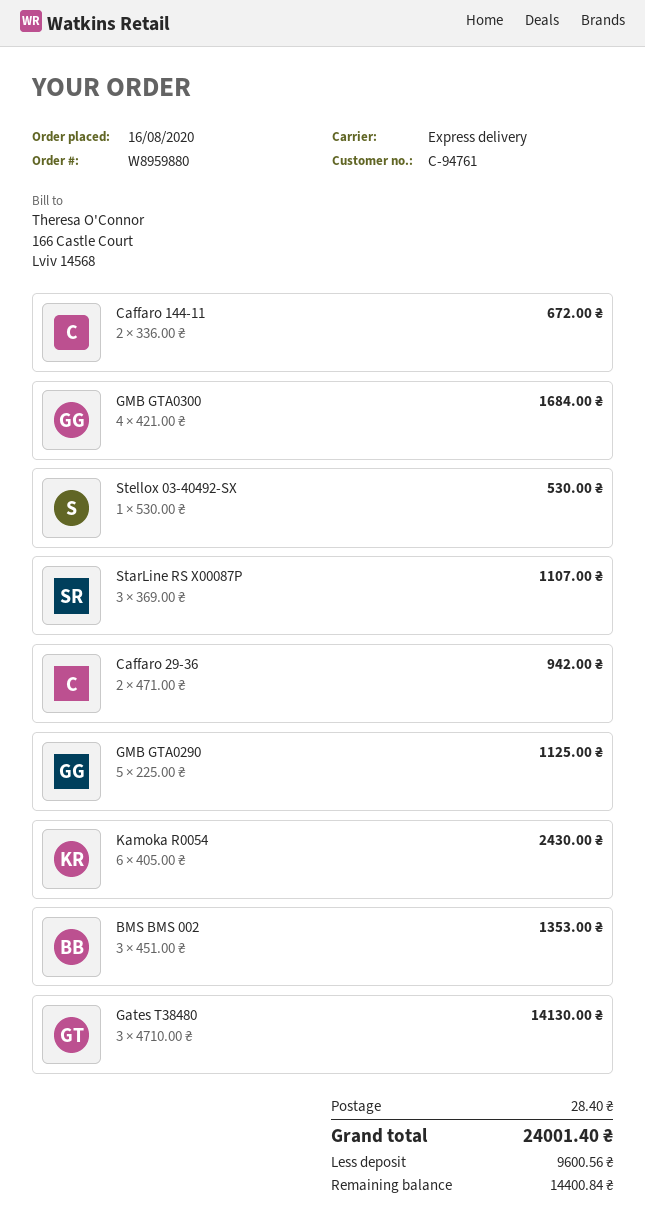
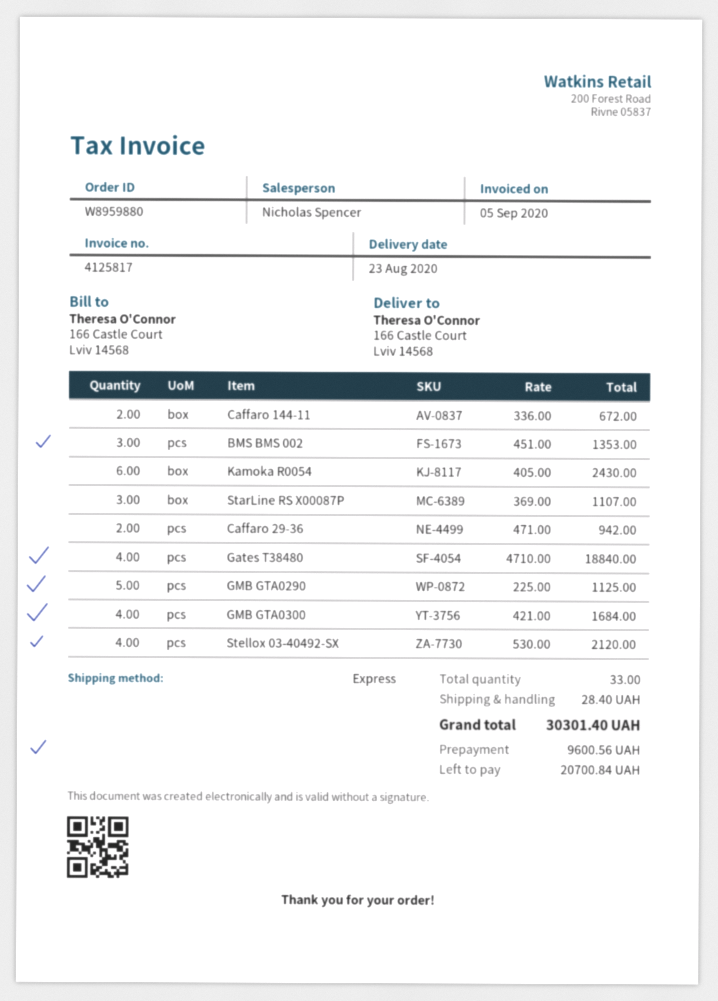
Stellox 03-40492-SX: 1 x 530.00 = 530.00 -> 4 x 530.00 = 2120.00
Gates T38480: 3 x 4710.00 = 14130.00 -> 4 x 4710.00 = 18840.00
total: 24001.40 -> 30301.40
balance: 14400.84 -> 20700.84

